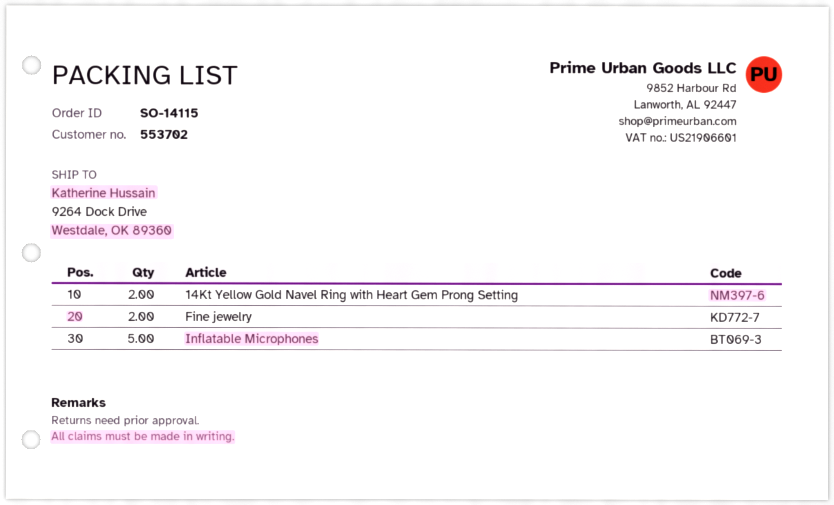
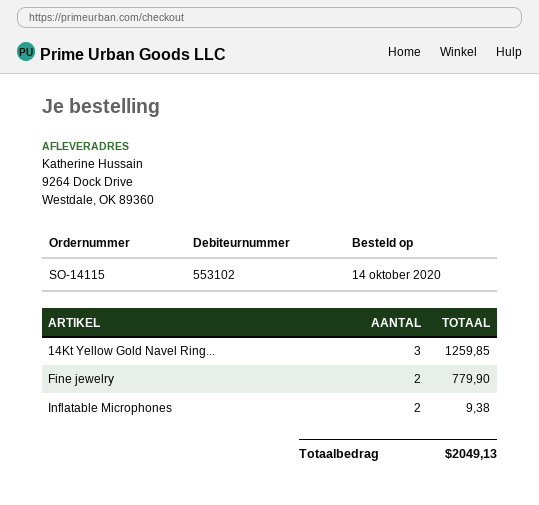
customer number: 553702 -> 553102
14Kt Yellow Gold Navel Ring with Heart Gem Prong Setting: 2 -> 3
Inflatable Microphones: 5 -> 2

